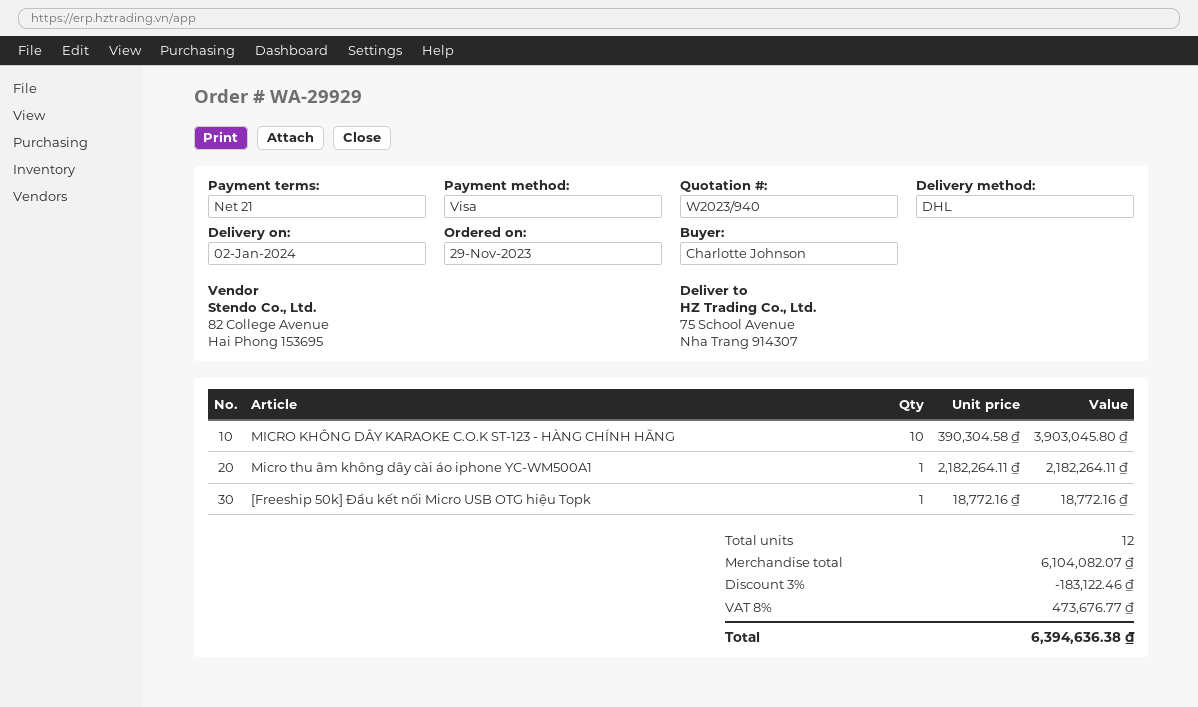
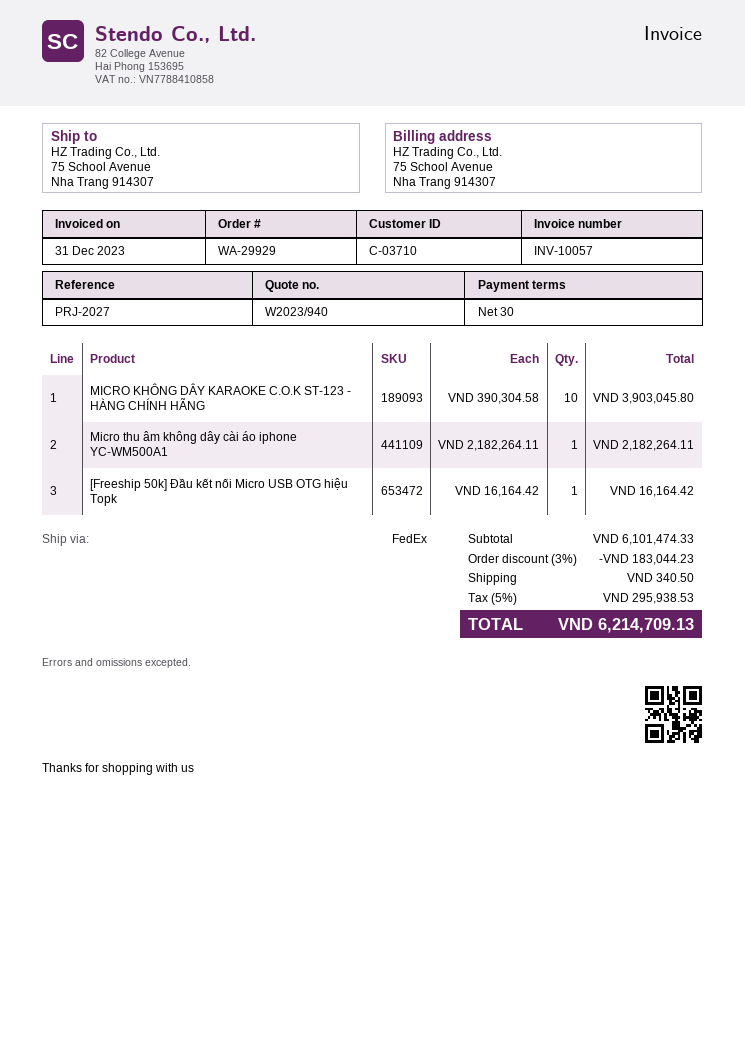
payment terms: 21 days -> 30 days
shipping method: DHL -> FedEx
[Freeship 50k] Đầu kết nối Micro USB OTG hiệu Topk: 1 x 18772.16 = 18772.16 -> 1 x 16164.42 = 16164.42
subtotal: 6104082.07 -> 6101474.33
discount: 3% = 183122.46 -> 3% = 183044.23
shipping: none -> 340.50
tax: 8% = 473676.77 -> 5% = 295938.53
total: 6394636.38 -> 6214709.13

